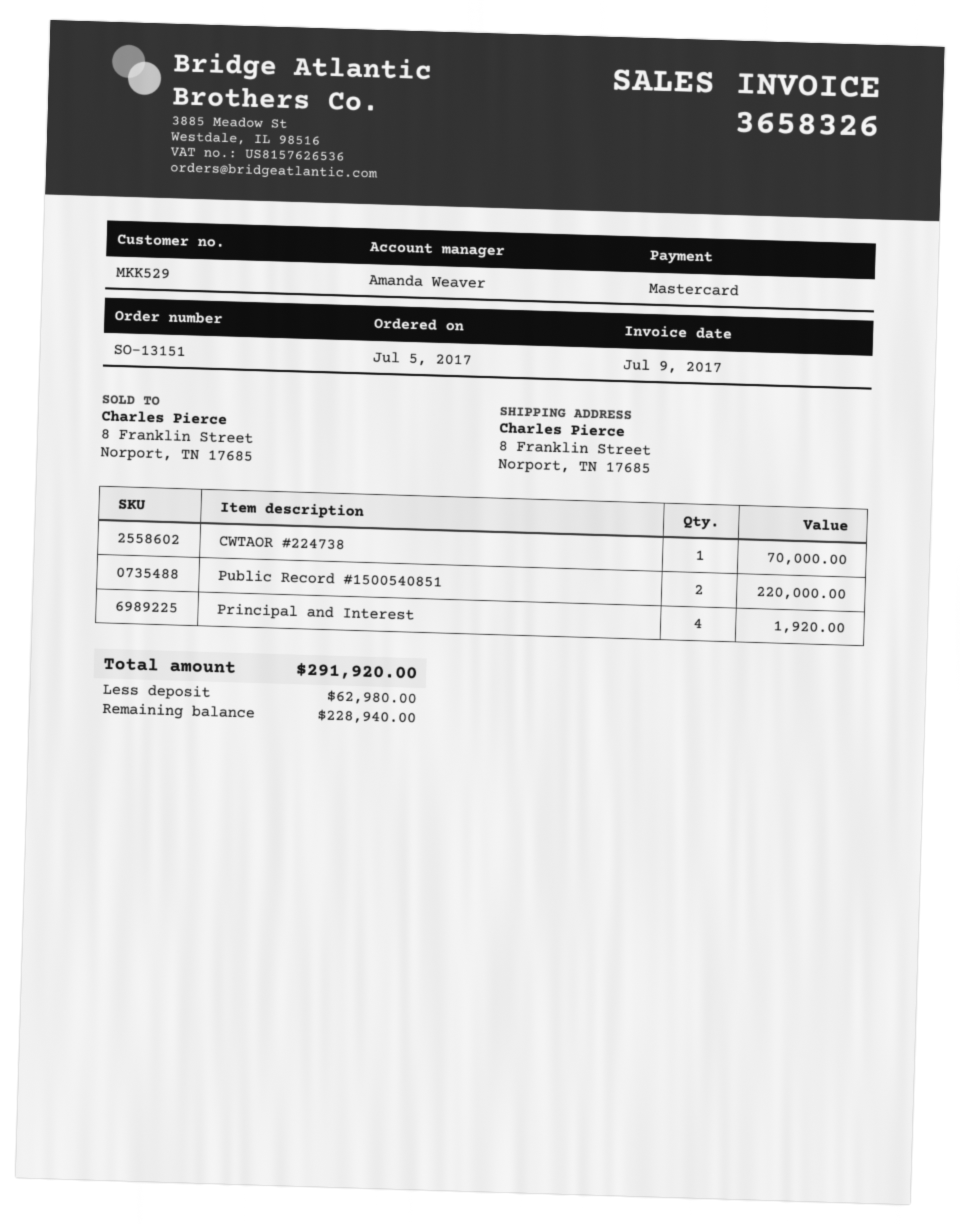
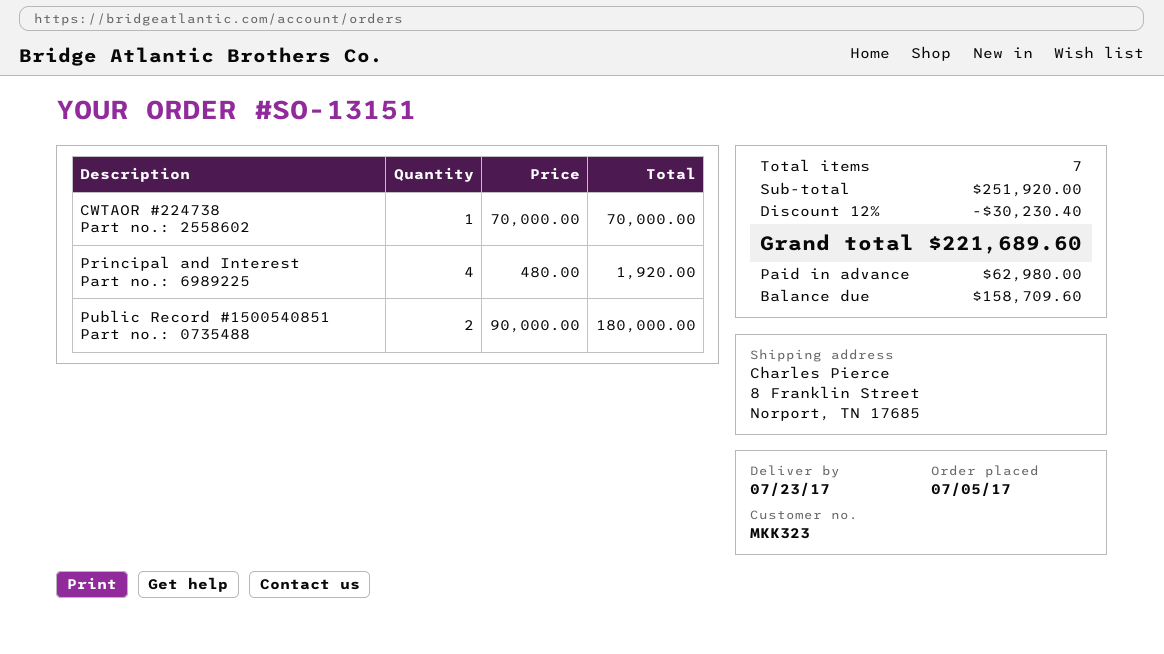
customer number: MKK529 -> MKK323
Public Record #1500540851: 2 for 220000.00 -> 2 for 180000.00
discount: none -> 12% = 30230.40
total: 291920.00 -> 221689.60
balance: 228940.00 -> 158709.60

